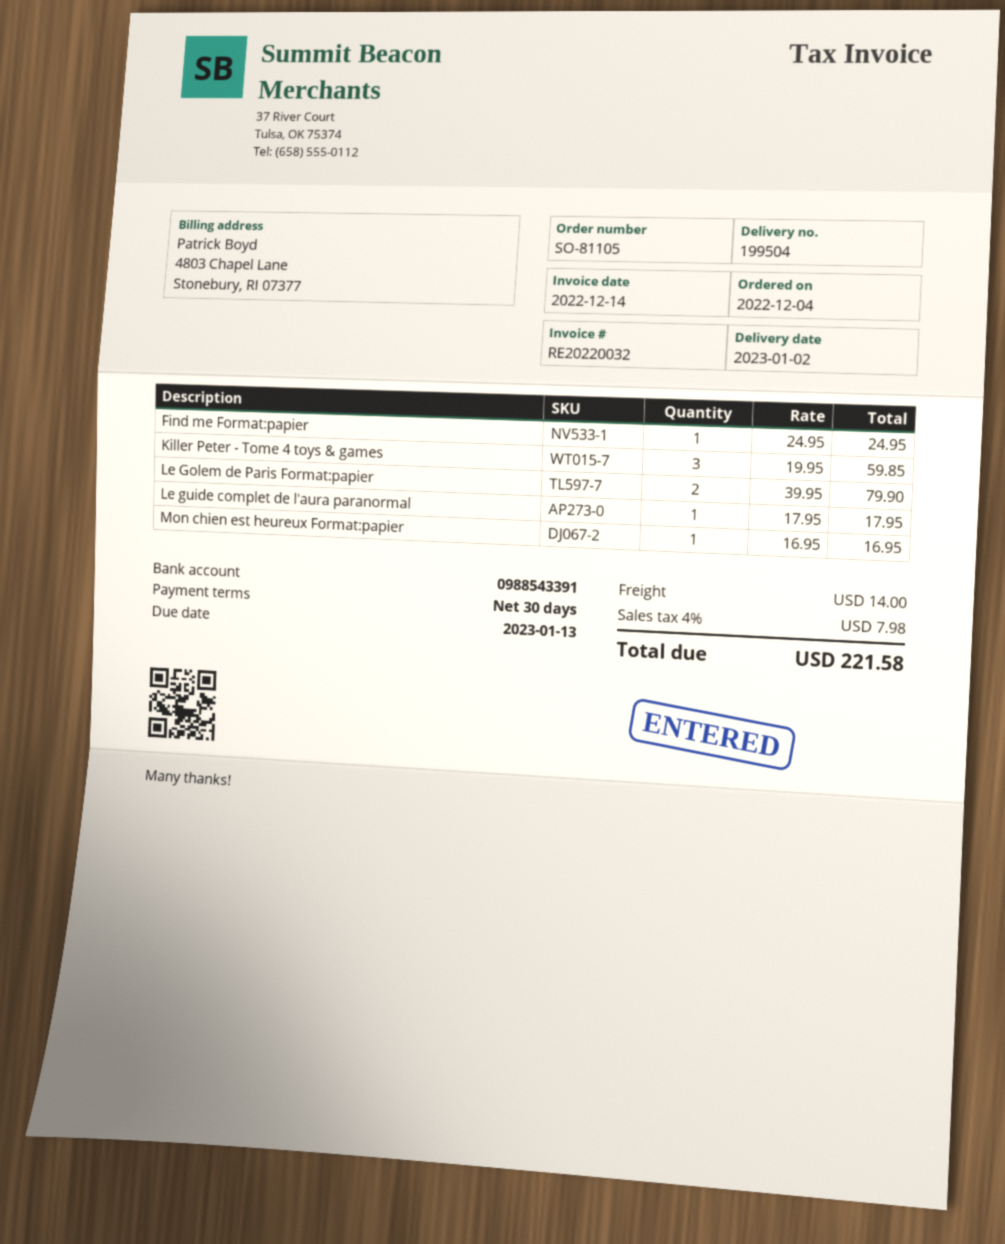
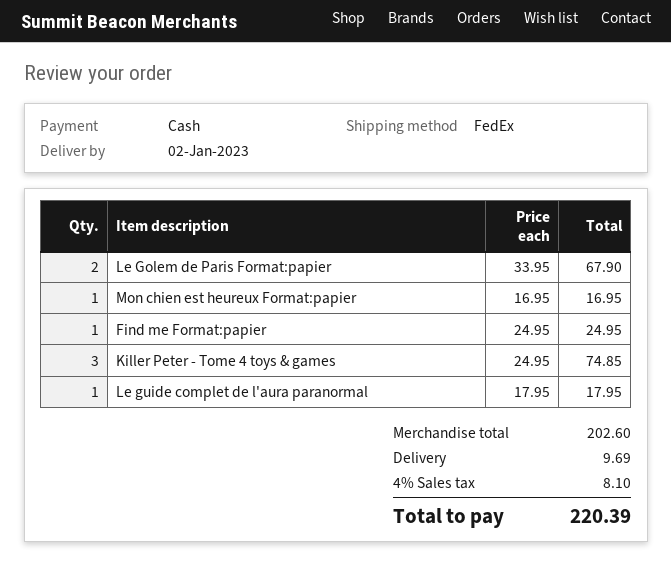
Killer Peter - Tome 4 toys & games: 3 x 19.95 = 59.85 -> 3 x 24.95 = 74.85
Le Golem de Paris Format:papier: 2 x 39.95 = 79.90 -> 2 x 33.95 = 67.90
shipping: 14.00 -> 9.69
tax: 4% = 7.98 -> 4% = 8.10
total: 221.58 -> 220.39

